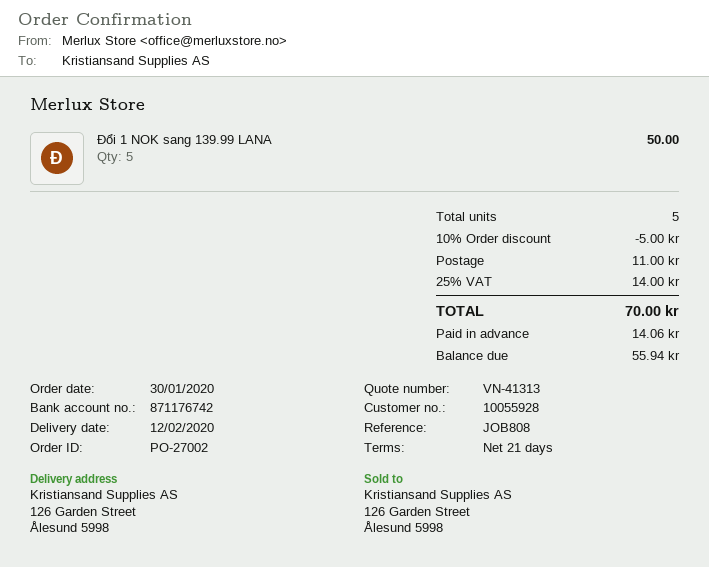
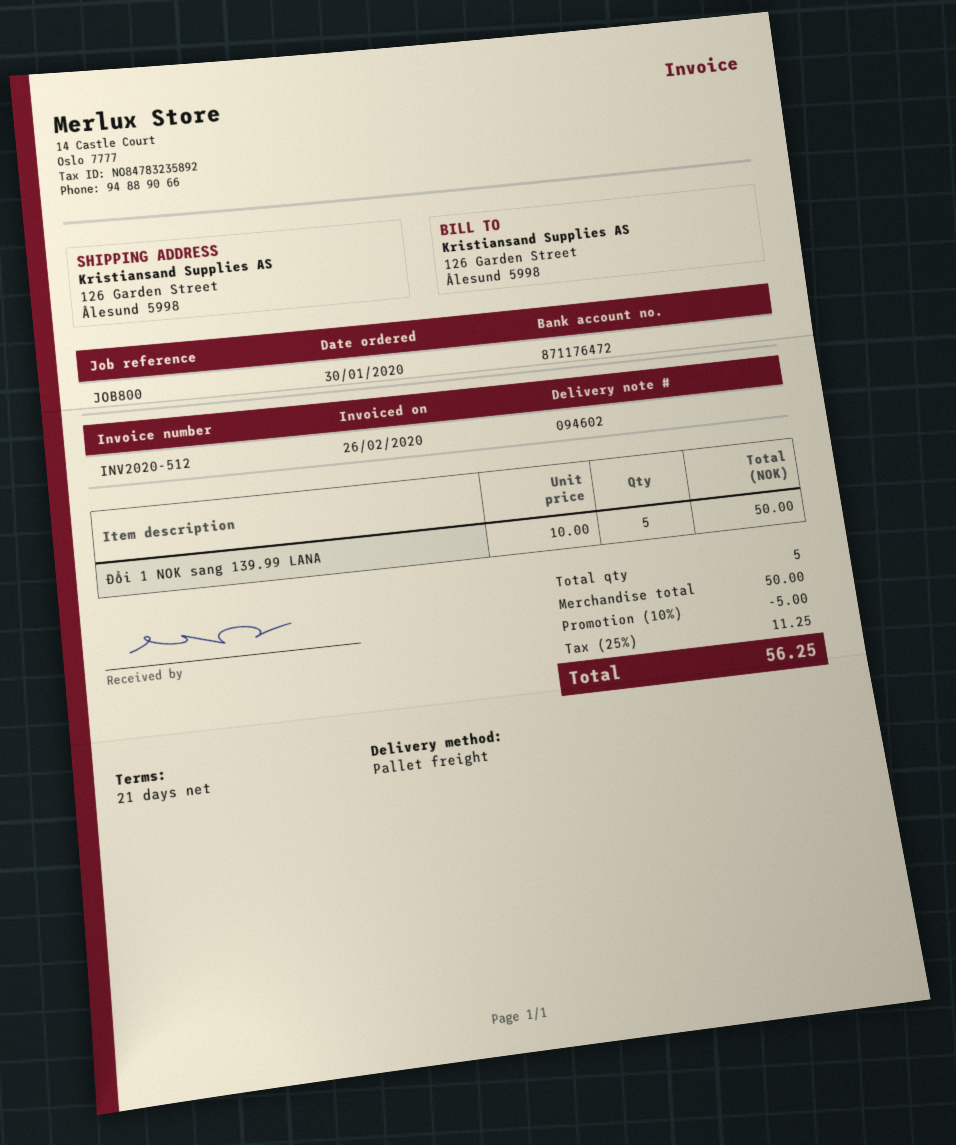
reference: JOB808 -> JOB800
bank account: 871176742 -> 871176472
shipping: 11.00 -> none
tax: 25% = 14.00 -> 25% = 11.25
total: 70.00 -> 56.25

